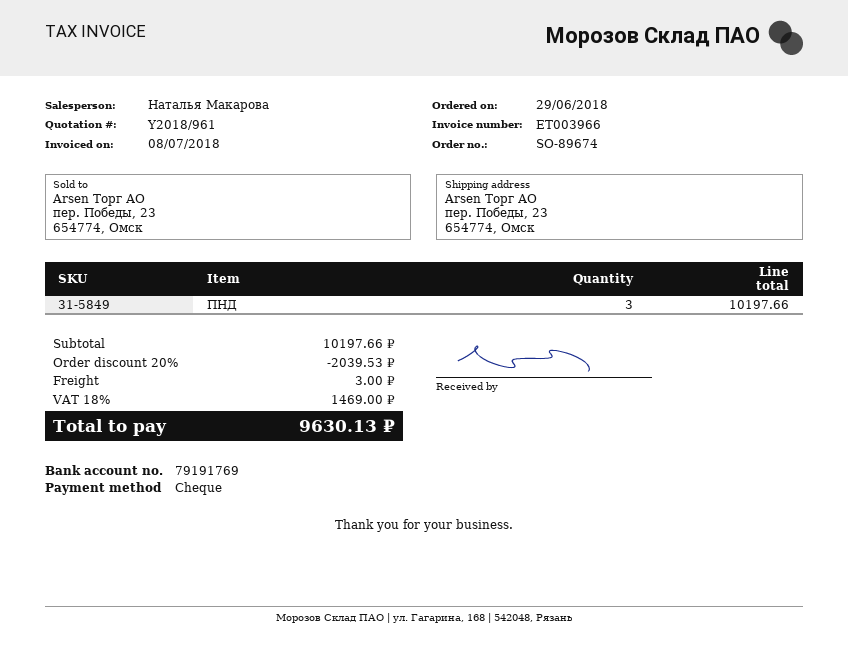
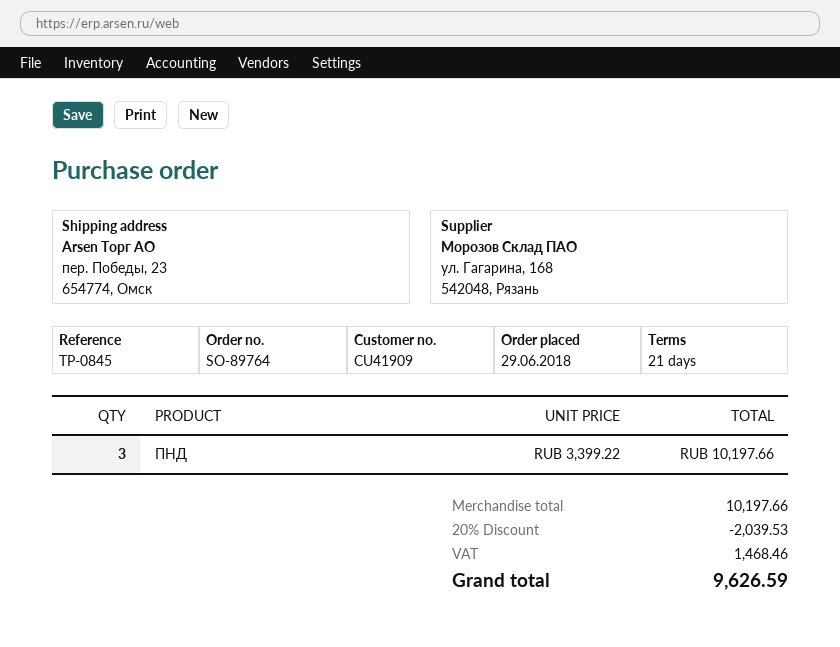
order number: SO-89674 -> SO-89764
shipping: 3.00 -> none
tax: 1469.00 -> 1468.46
total: 9630.13 -> 9626.59

